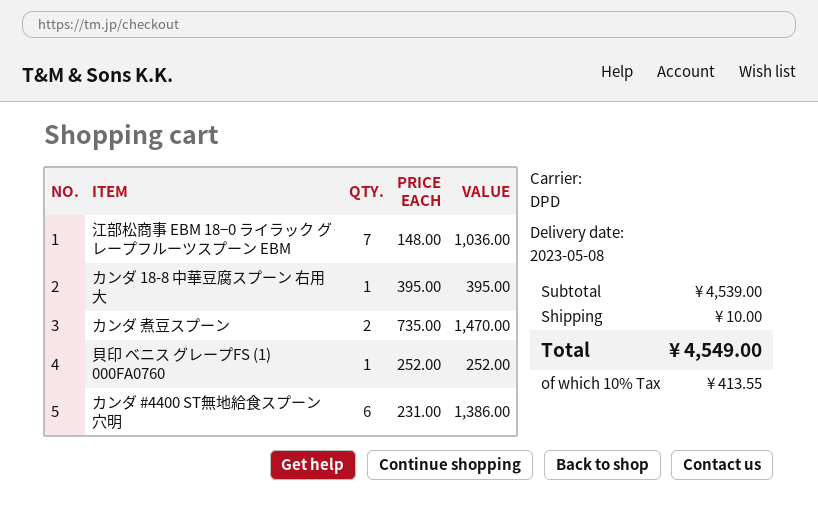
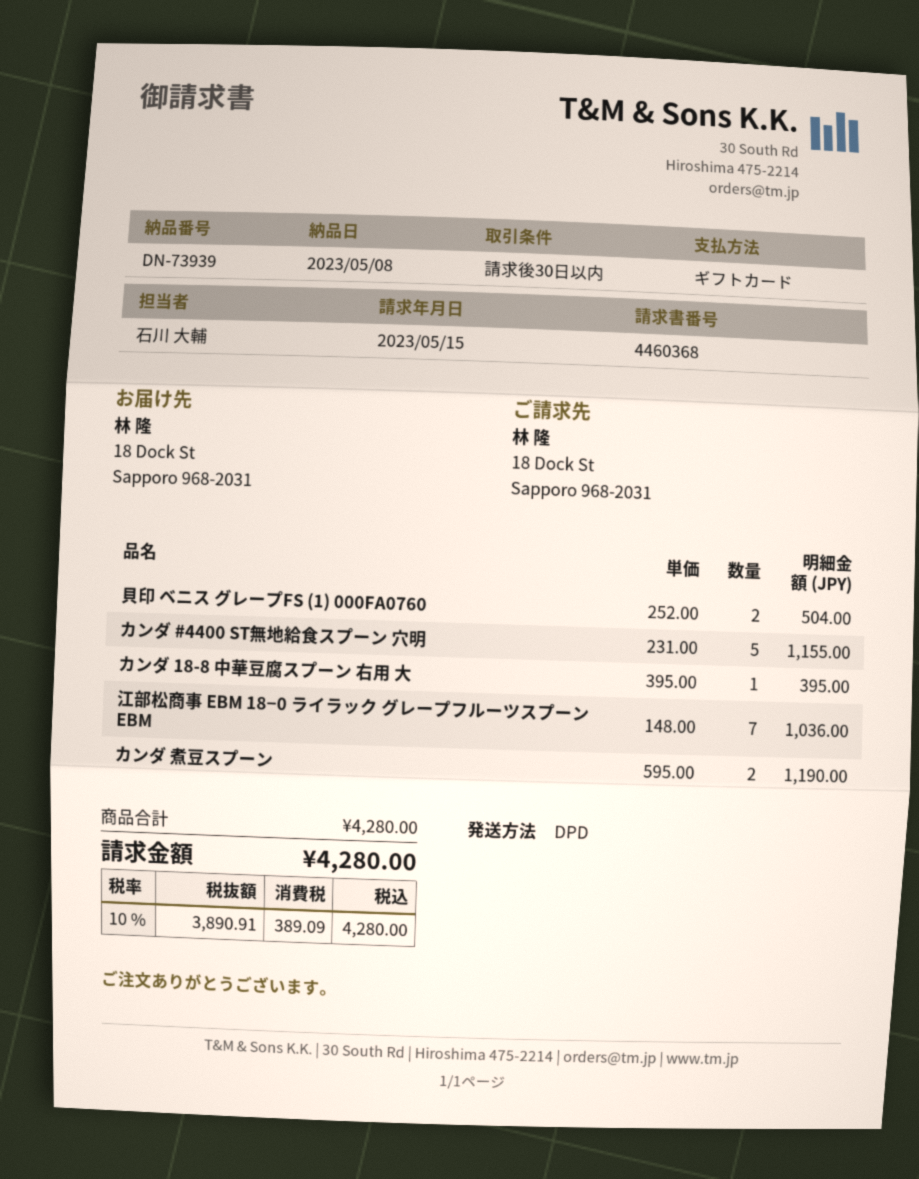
カンダ 煮豆スプーン: 2 x 735.00 = 1470.00 -> 2 x 595.00 = 1190.00
貝印 ベニス グレープFS (1) 000FA0760: 1 x 252.00 = 252.00 -> 2 x 252.00 = 504.00
カンダ #4400 ST無地給食スプーン 穴明: 6 x 231.00 = 1386.00 -> 5 x 231.00 = 1155.00
subtotal: 4539.00 -> 4280.00
shipping: 10.00 -> none
tax: 10% = 413.55 -> 10% = 389.09
total: 4549.00 -> 4280.00

